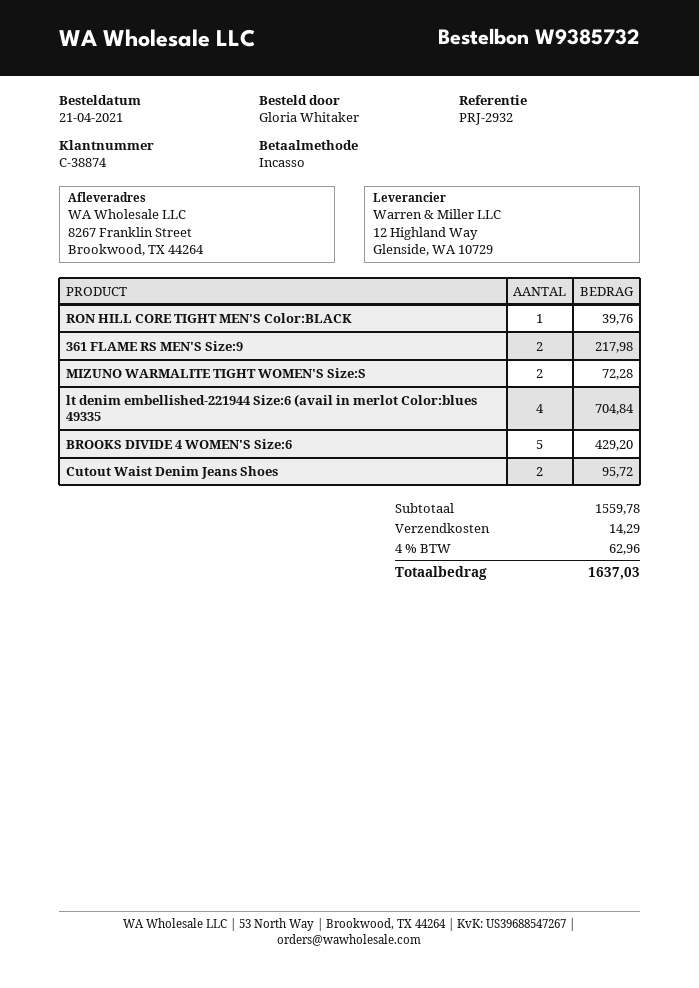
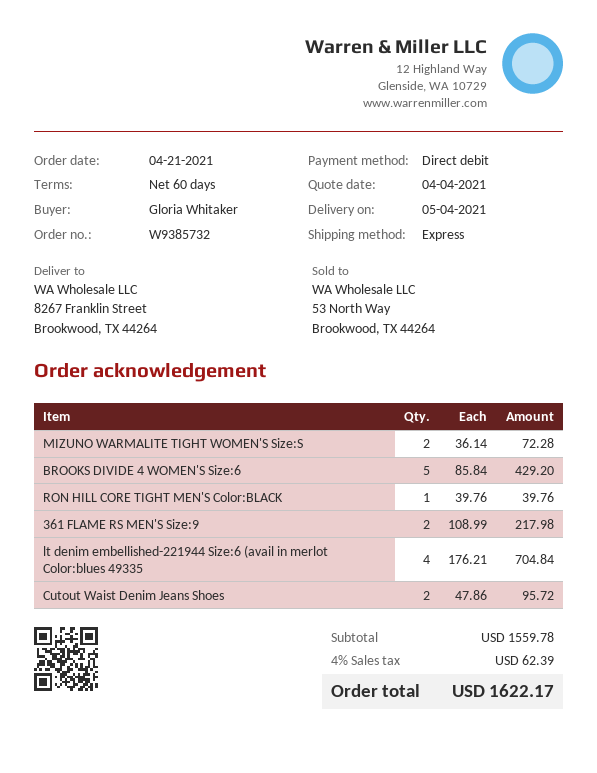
shipping: 14.29 -> none
tax: 4% = 62.96 -> 4% = 62.39
total: 1637.03 -> 1622.17

